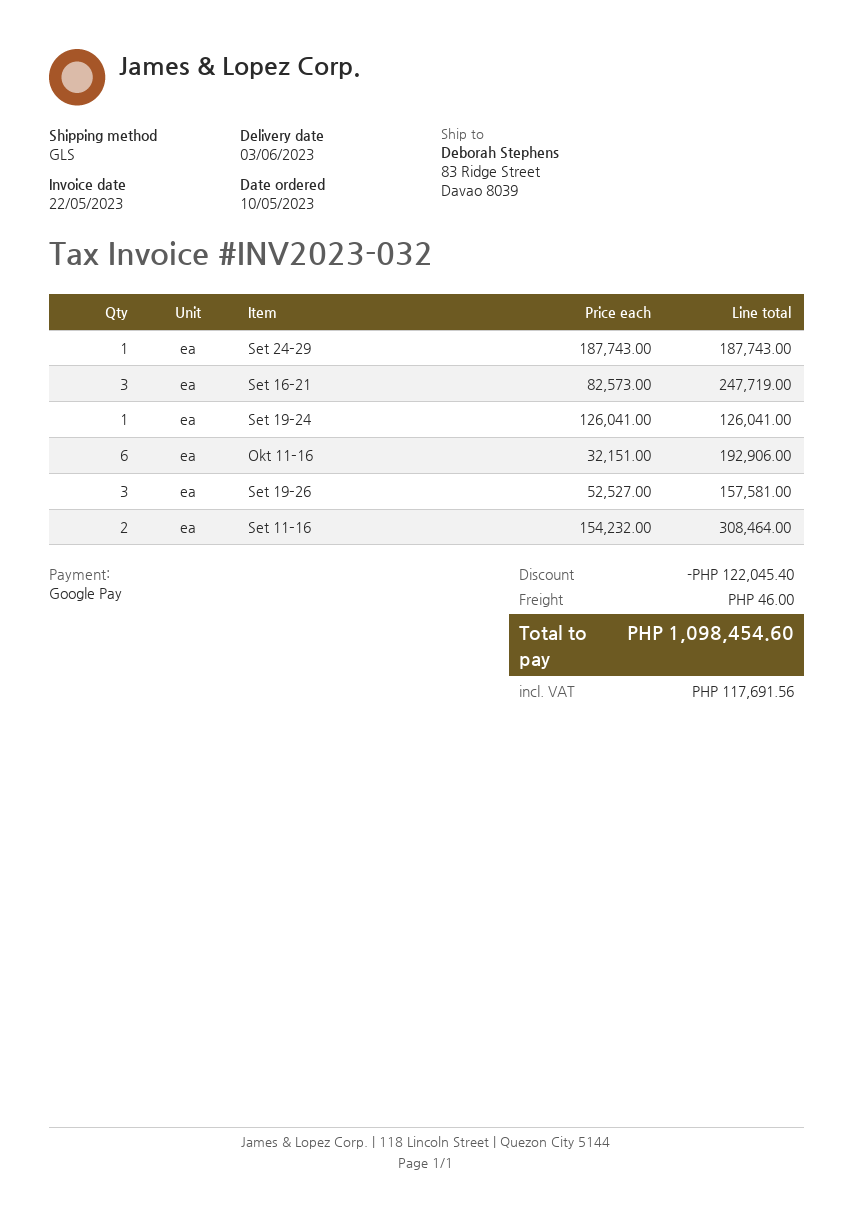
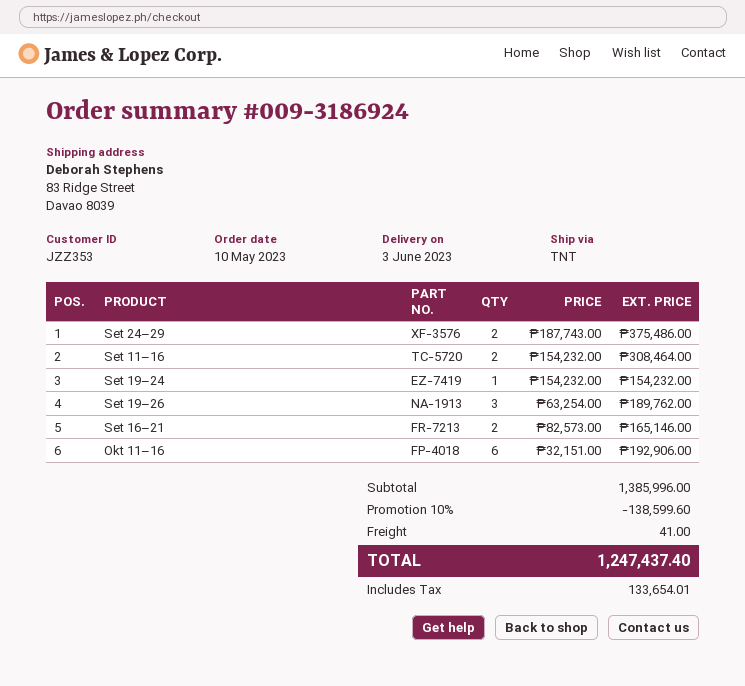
shipping method: GLS -> TNT
Set 24–29: 1 x 187743.00 = 187743.00 -> 2 x 187743.00 = 375486.00
Set 16–21: 3 x 82573.00 = 247719.00 -> 2 x 82573.00 = 165146.00
Set 19–24: 1 x 126041.00 = 126041.00 -> 1 x 154232.00 = 154232.00
Set 19–26: 3 x 52527.00 = 157581.00 -> 3 x 63254.00 = 189762.00
discount: 122045.40 -> 138599.60
shipping: 46.00 -> 41.00
tax: 117691.56 -> 133654.01
total: 1098454.60 -> 1247437.40

